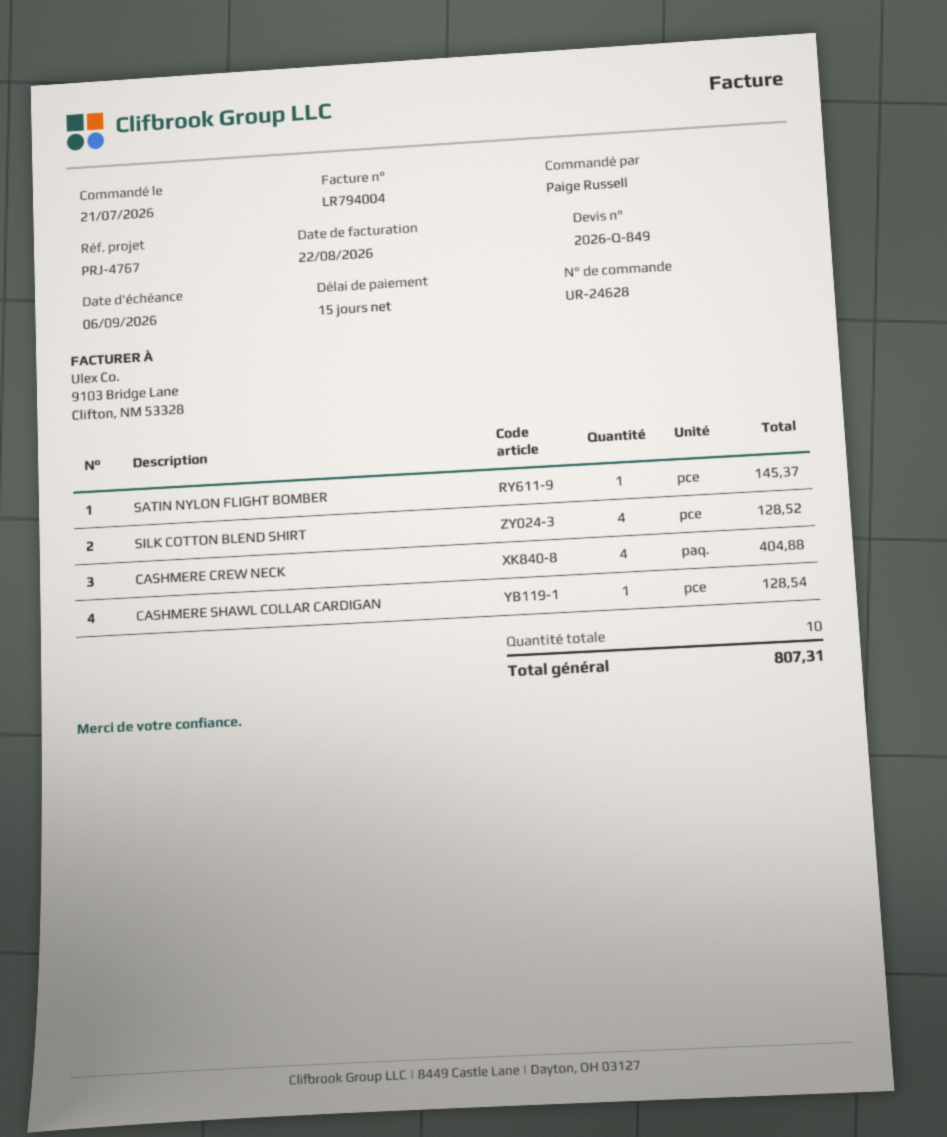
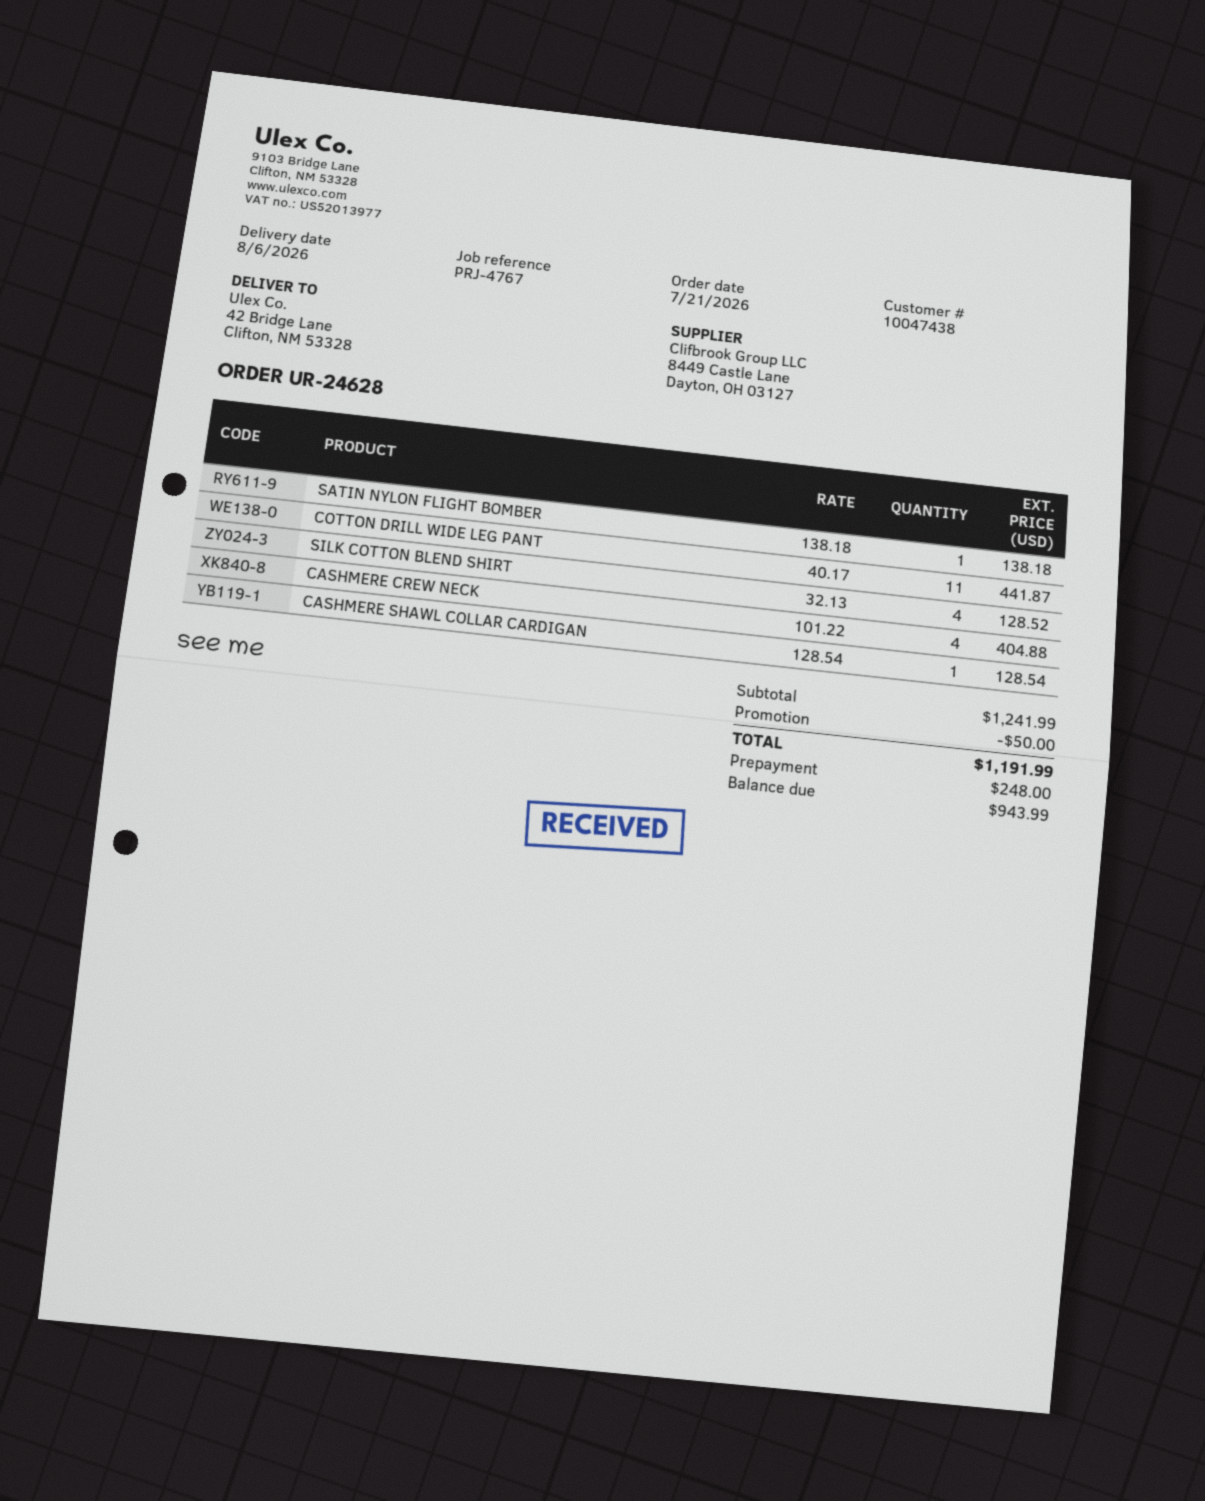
SATIN NYLON FLIGHT BOMBER: 1 for 145.37 -> 1 for 138.18
COTTON DRILL WIDE LEG PANT: none -> 11 for 441.87
discount: none -> 50.00
total: 807.31 -> 1191.99

